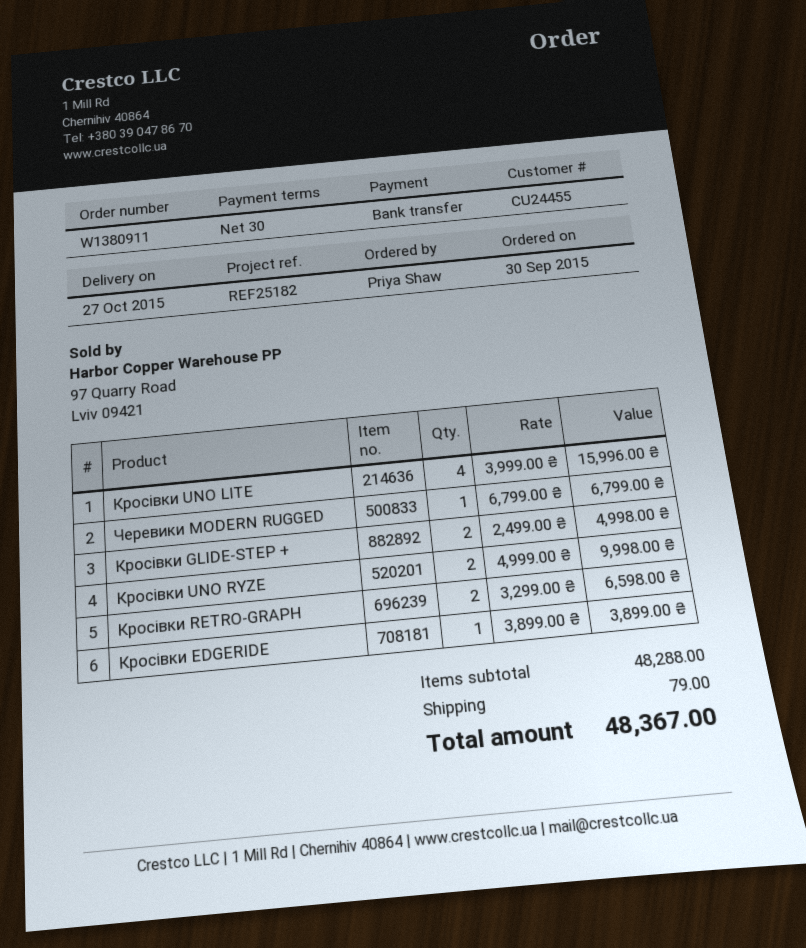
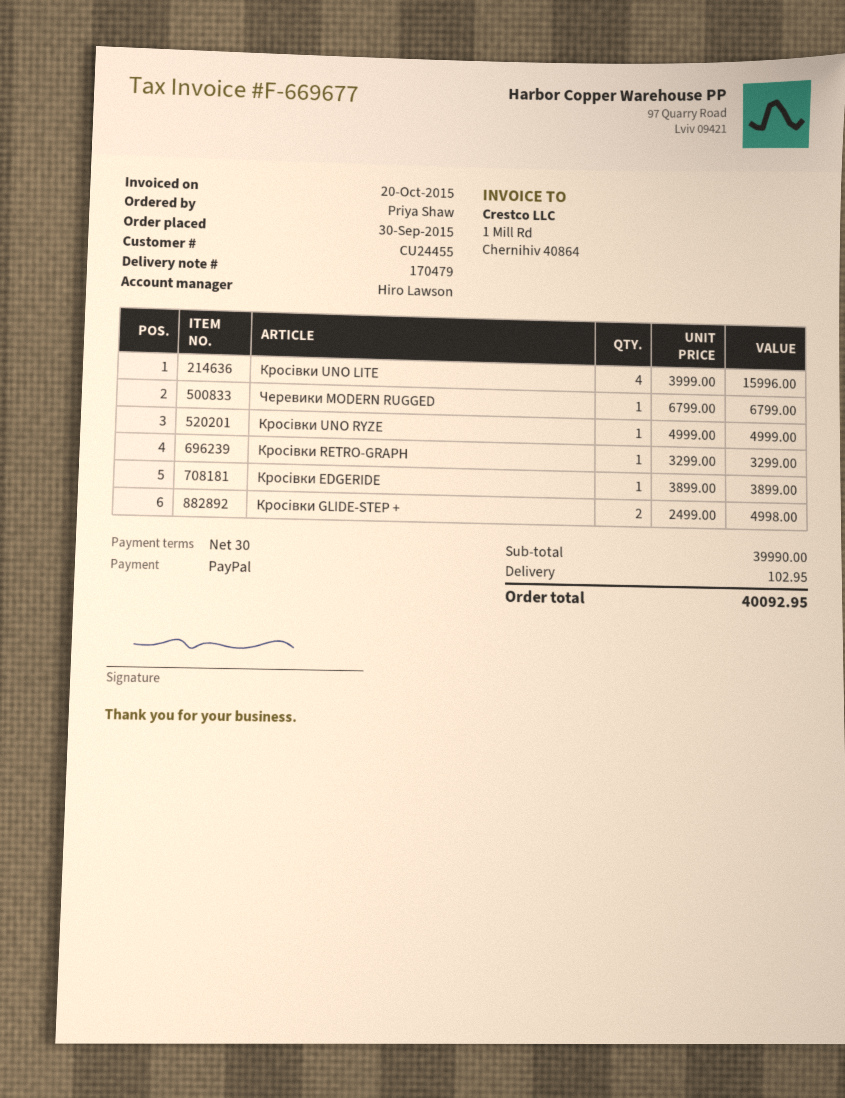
payment method: bank transfer -> PayPal
Кросівки UNO RYZE: 2 x 4999.00 = 9998.00 -> 1 x 4999.00 = 4999.00
Кросівки RETRO-GRAPH: 2 x 3299.00 = 6598.00 -> 1 x 3299.00 = 3299.00
subtotal: 48288.00 -> 39990.00
shipping: 79.00 -> 102.95
total: 48367.00 -> 40092.95

